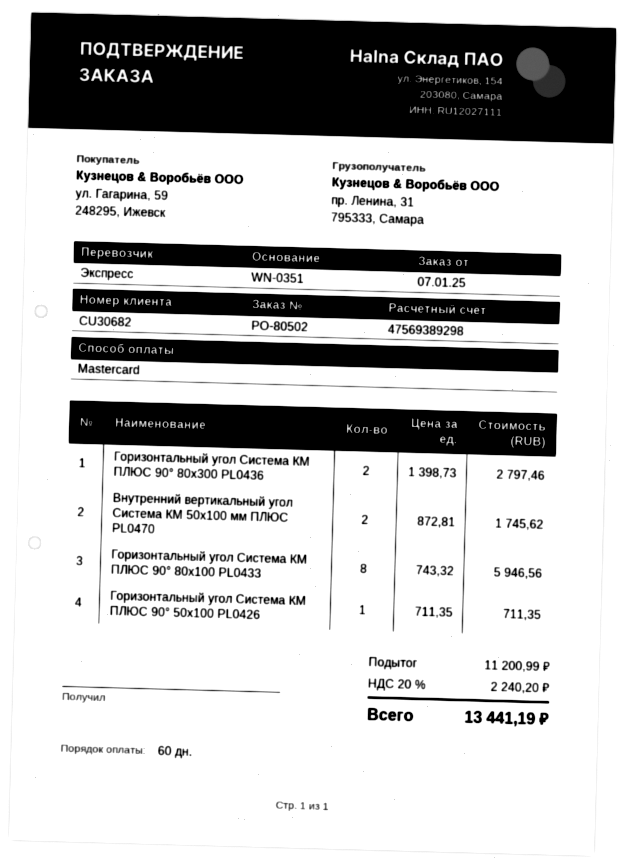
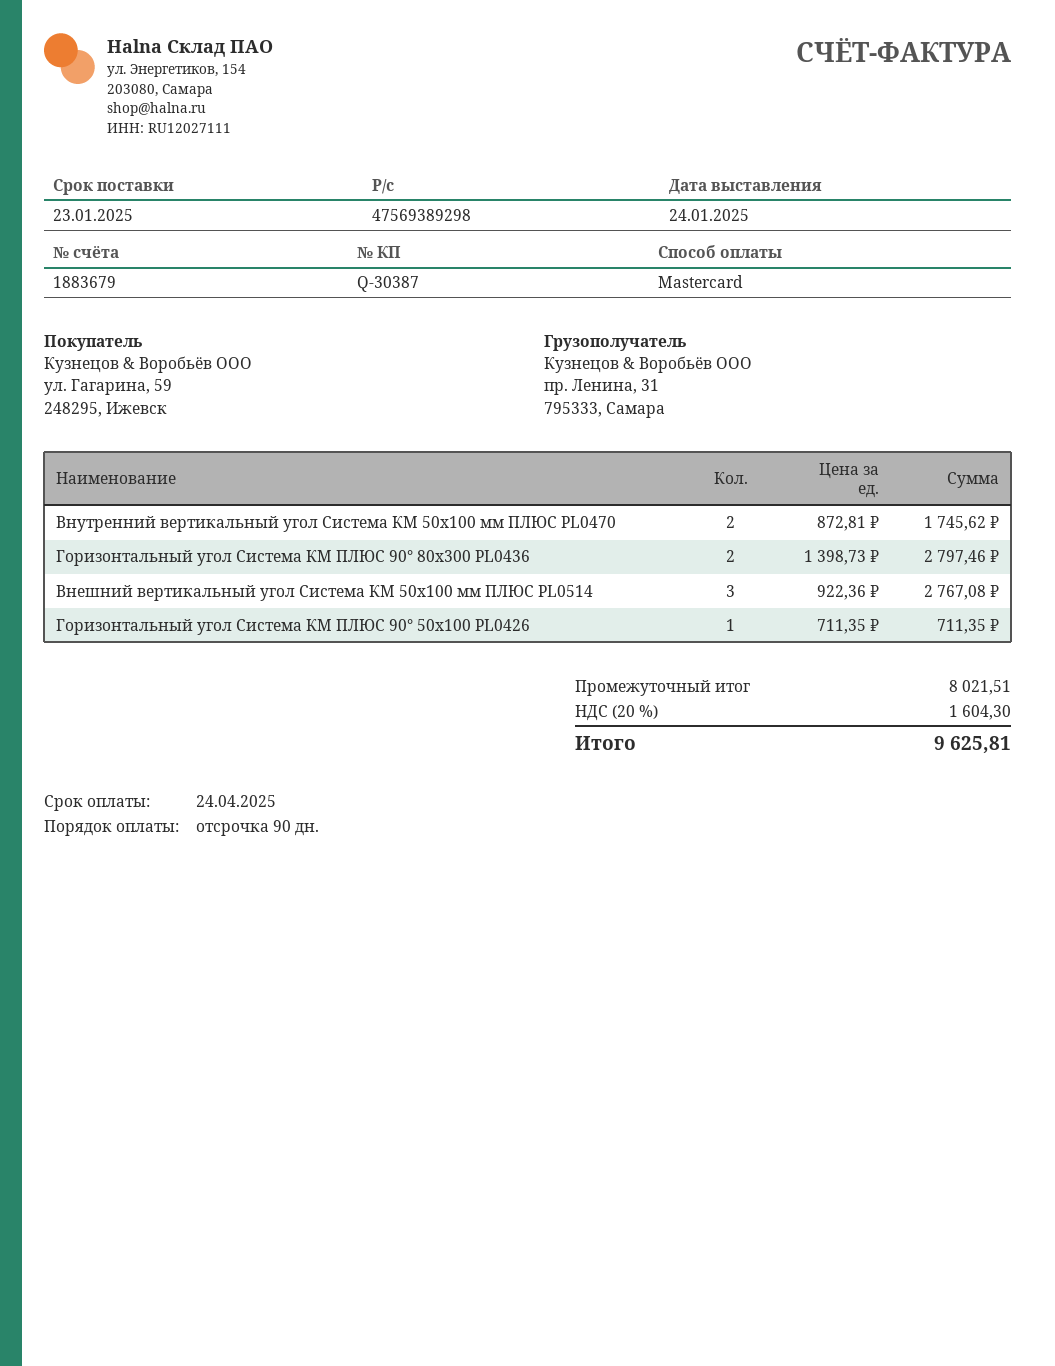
payment terms: 60 days -> 90 days
Горизонтальный угол Система КМ ПЛЮС 90° 80x100 PL0433: 8 x 743.32 = 5946.56 -> none
Внешний вертикальный угол Система КМ 50x100 мм ПЛЮС PL0514: none -> 3 x 922.36 = 2767.08
subtotal: 11200.99 -> 8021.51
tax: 20% = 2240.20 -> 20% = 1604.30
total: 13441.19 -> 9625.81

